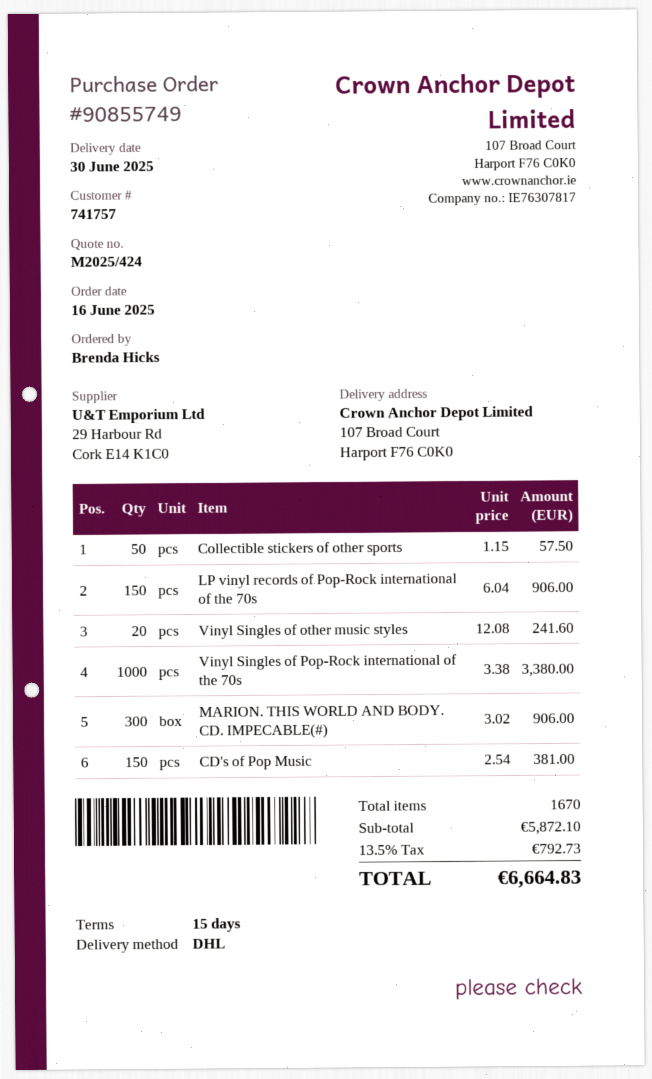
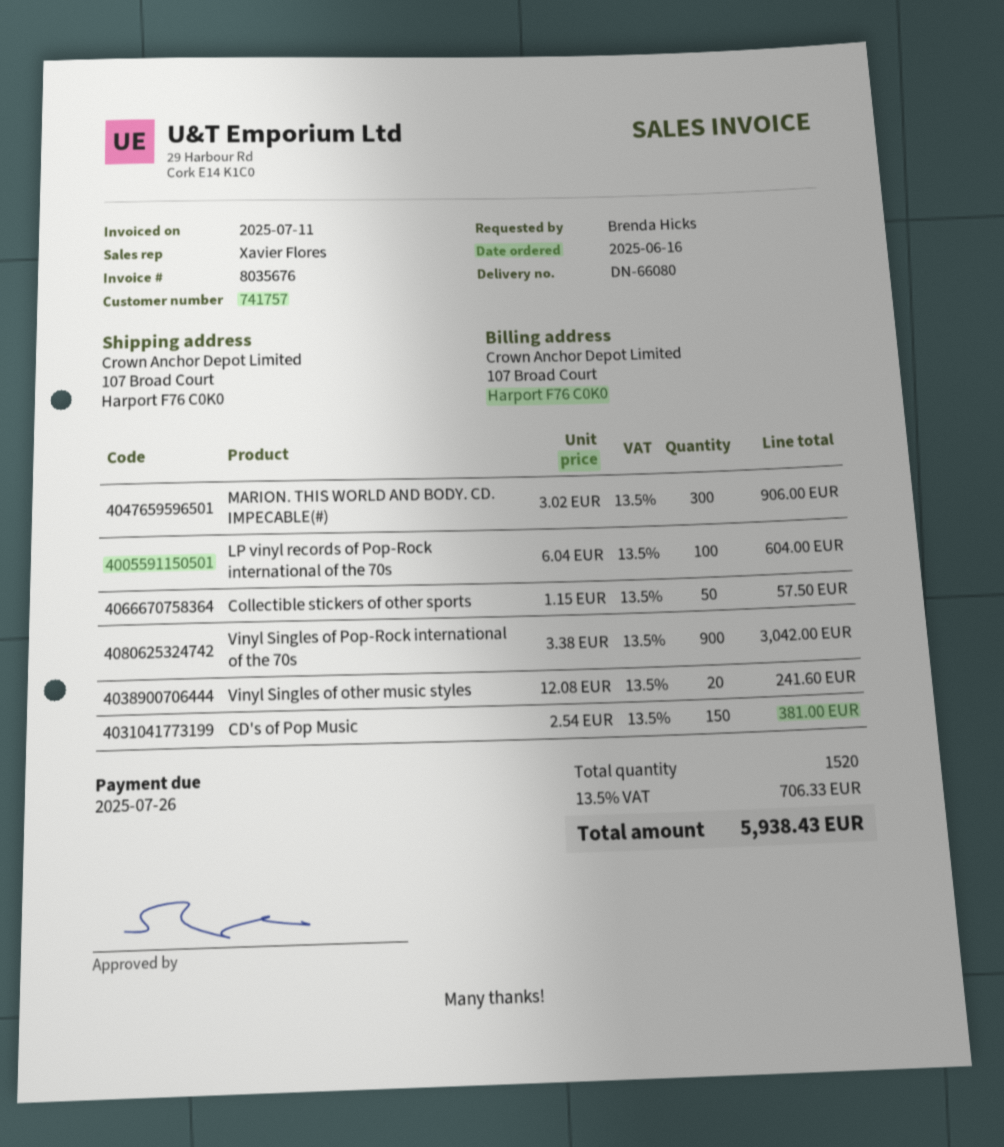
LP vinyl records of Pop-Rock international of the 70s: 150 x 6.04 = 906.00 -> 100 x 6.04 = 604.00
Vinyl Singles of Pop-Rock international of the 70s: 1000 x 3.38 = 3380.00 -> 900 x 3.38 = 3042.00
total quantity: 1670 -> 1520
tax: 13.5% = 792.73 -> 13.5% = 706.33
total: 6664.83 -> 5938.43

